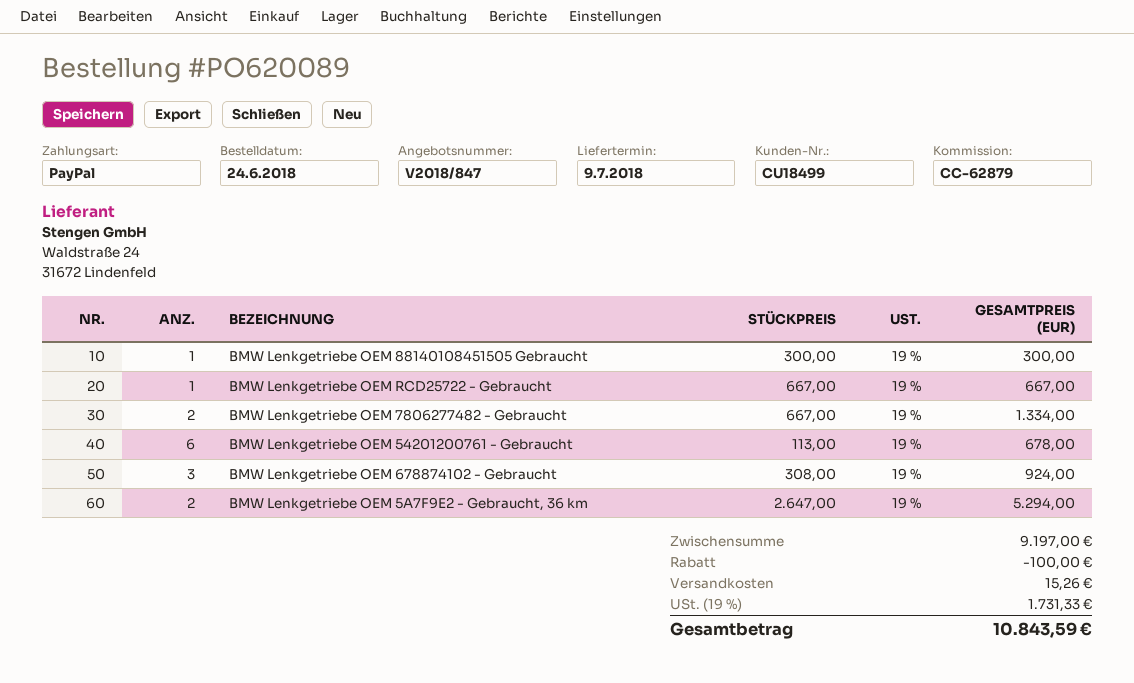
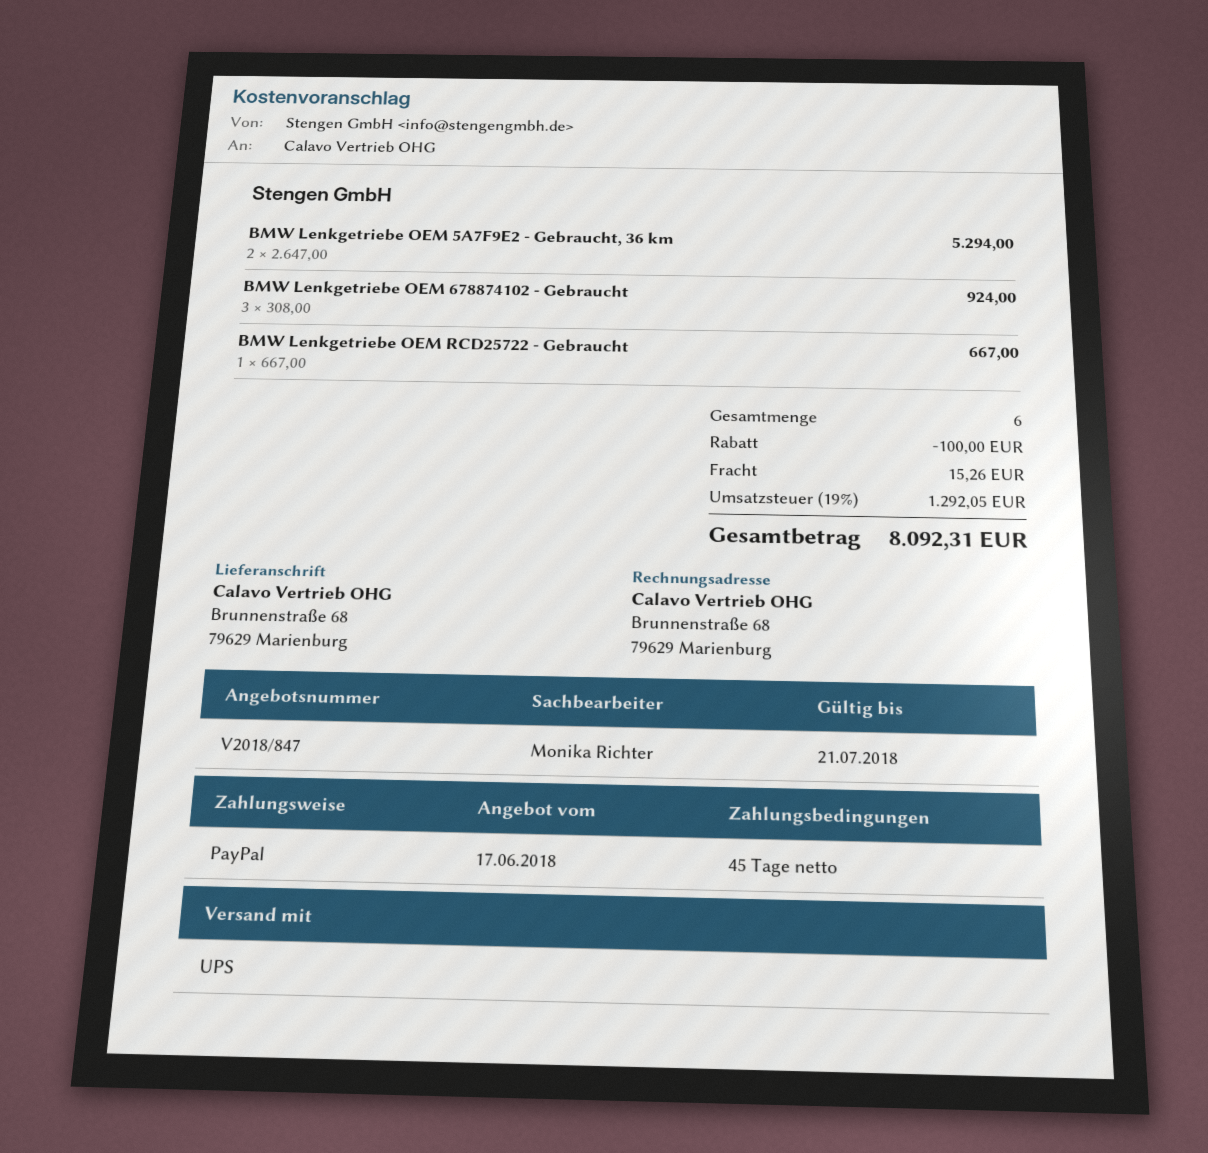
BMW Lenkgetriebe OEM 88140108451505 Gebraucht: 1 x 300.00 = 300.00 -> none
BMW Lenkgetriebe OEM 7806277482 - Gebraucht: 2 x 667.00 = 1334.00 -> none
BMW Lenkgetriebe OEM 54201200761 - Gebraucht: 6 x 113.00 = 678.00 -> none
tax: 19% = 1731.33 -> 19% = 1292.05
total: 10843.59 -> 8092.31

